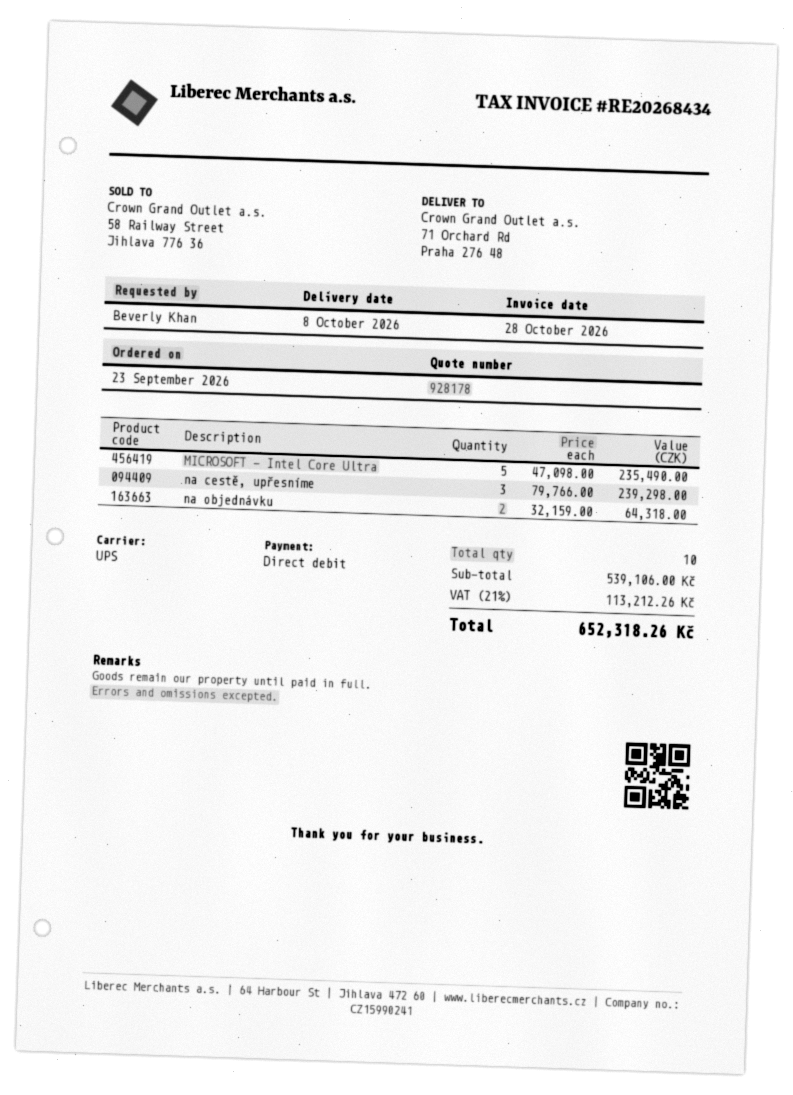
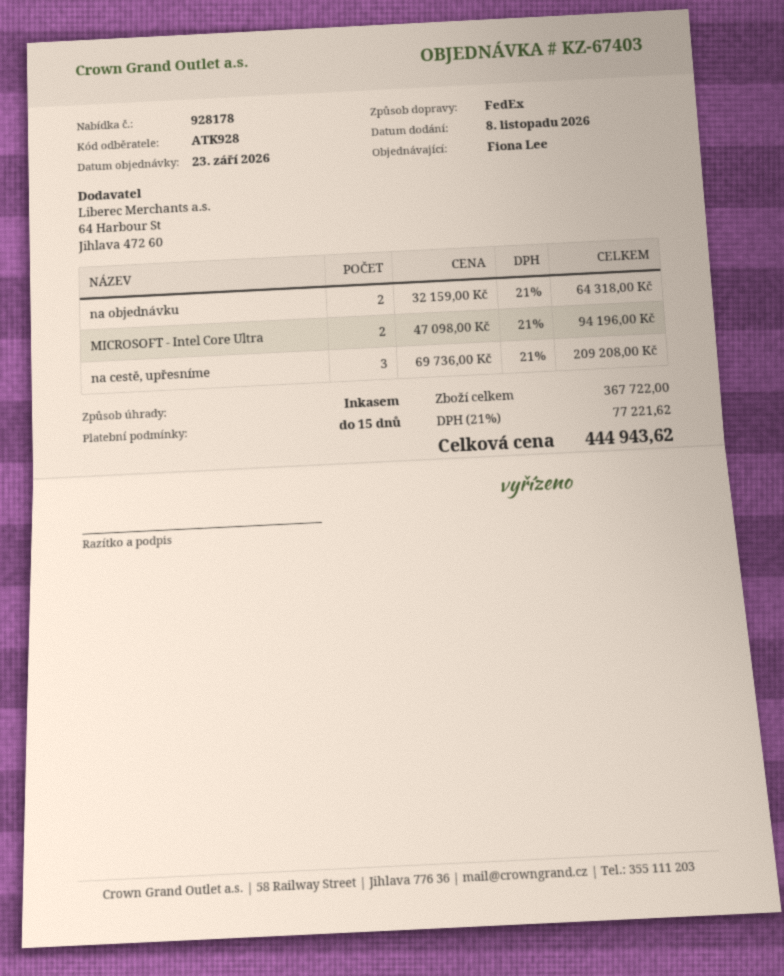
delivery date: 2026-10-08 -> 2026-11-08
ordered by: Beverly Khan -> Fiona Lee
shipping method: UPS -> FedEx
MICROSOFT - Intel Core Ultra: 5 x 47098.00 = 235490.00 -> 2 x 47098.00 = 94196.00
na cestě, upřesníme: 3 x 79766.00 = 239298.00 -> 3 x 69736.00 = 209208.00
subtotal: 539106.00 -> 367722.00
tax: 21% = 113212.26 -> 21% = 77221.62
total: 652318.26 -> 444943.62

